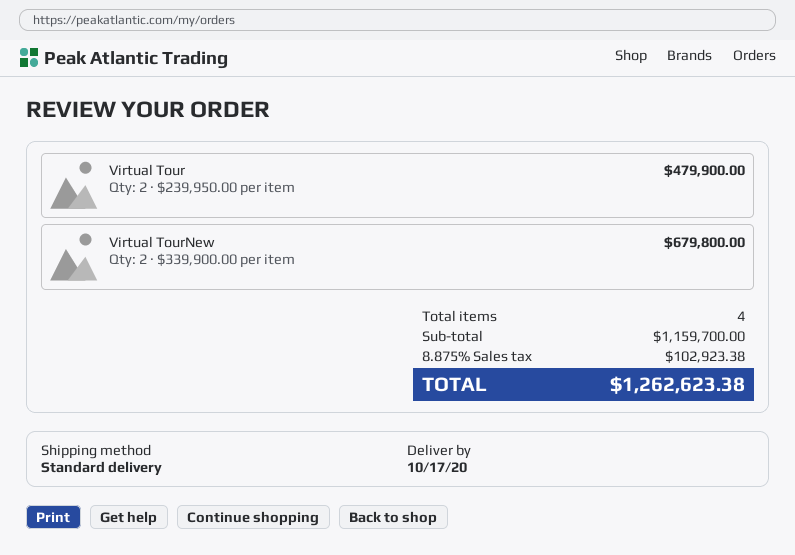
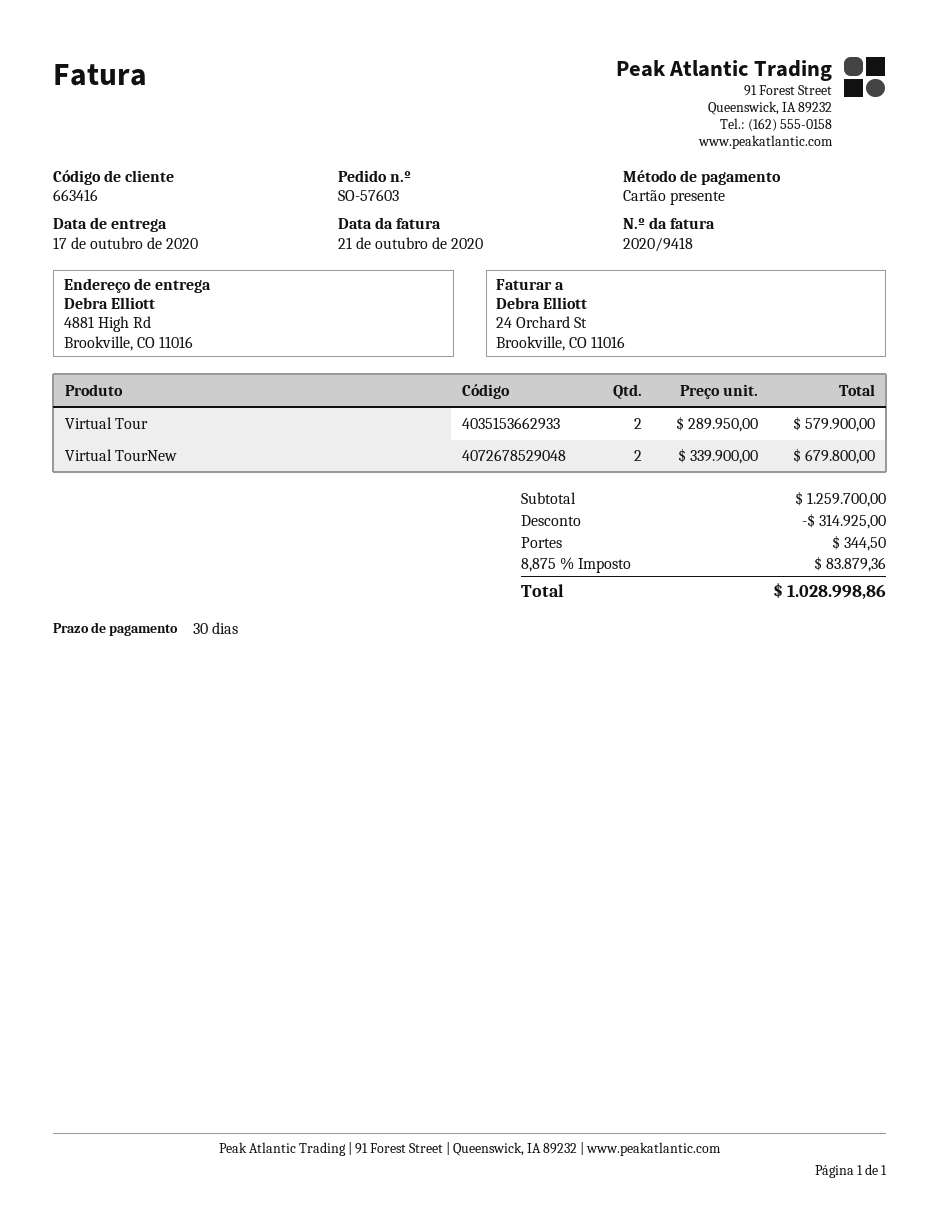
Virtual Tour: 2 x 239950.00 = 479900.00 -> 2 x 289950.00 = 579900.00
subtotal: 1159700.00 -> 1259700.00
discount: none -> 314925.00
shipping: none -> 344.50
tax: 8.875% = 102923.38 -> 8.875% = 83879.36
total: 1262623.38 -> 1028998.86

